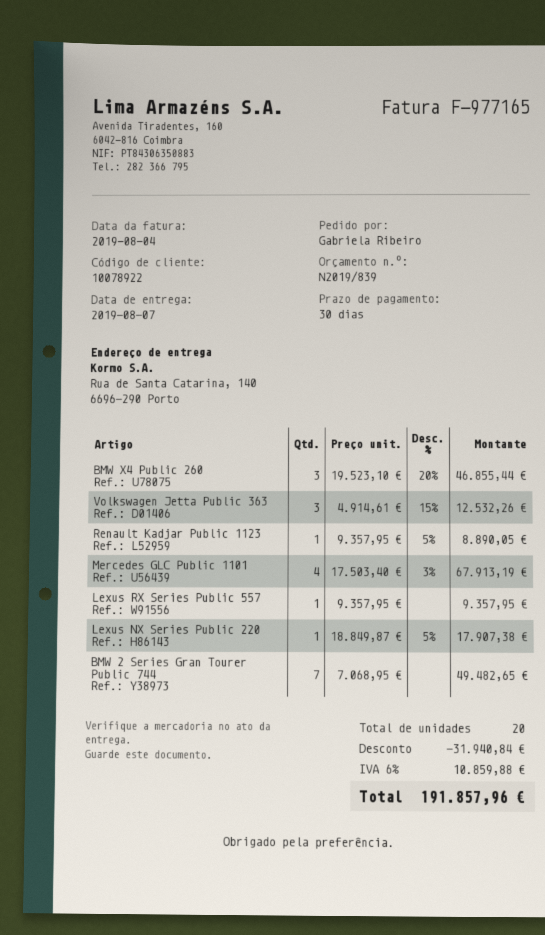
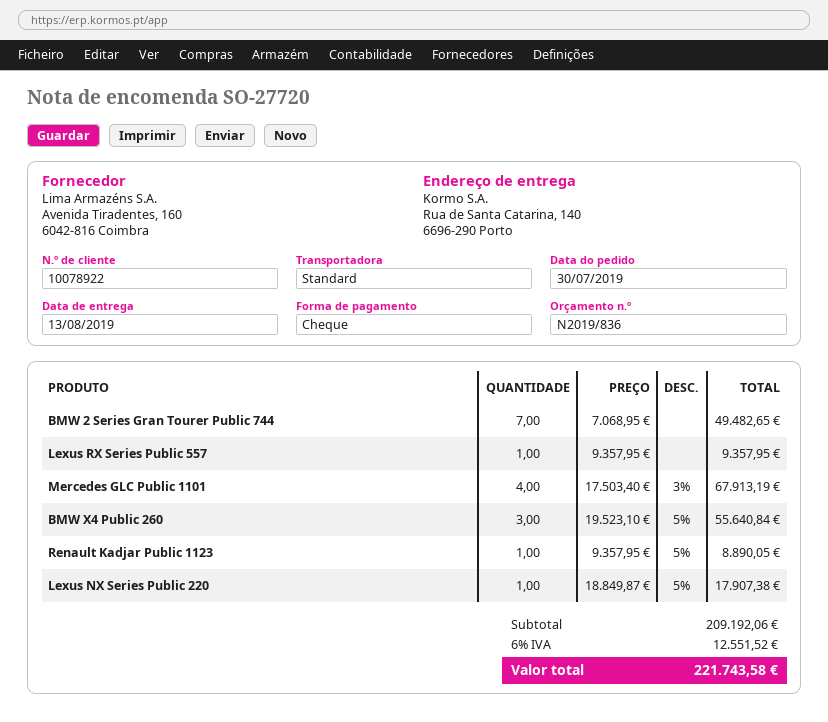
quote number: N2019/839 -> N2019/836
delivery date: 2019-08-07 -> 2019-08-13
BMW X4 Public 260: 3 x 19523.10 - 20% = 46855.44 -> 3 x 19523.10 - 5% = 55640.84
Volkswagen Jetta Public 363: 3 x 4914.61 - 15% = 12532.26 -> none
discount: 31940.84 -> none
tax: 6% = 10859.88 -> 6% = 12551.52
total: 191857.96 -> 221743.58

